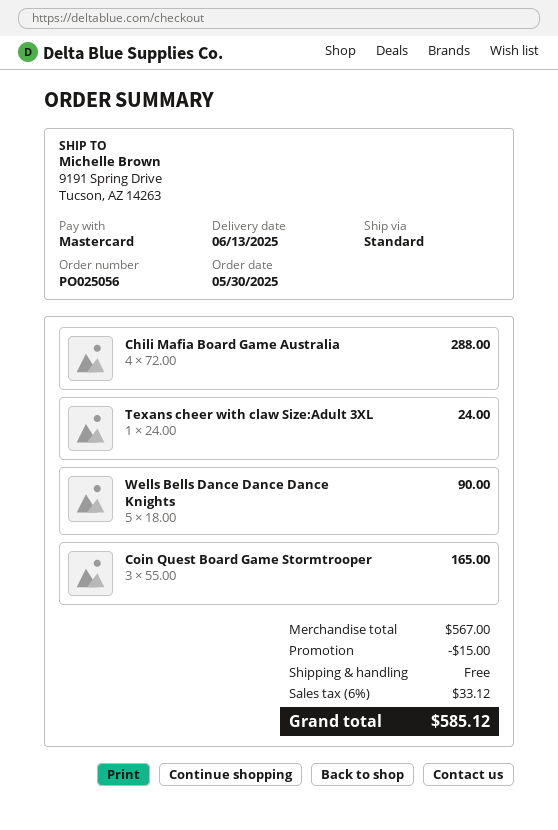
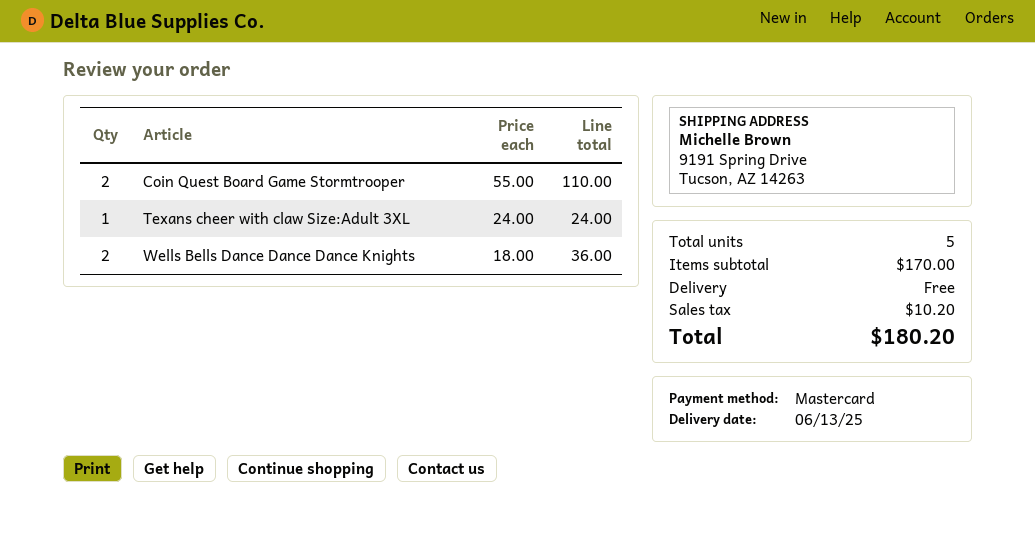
Chili Mafia Board Game Australia: 4 x 72.00 = 288.00 -> none
Wells Bells Dance Dance Dance Knights: 5 x 18.00 = 90.00 -> 2 x 18.00 = 36.00
Coin Quest Board Game Stormtrooper: 3 x 55.00 = 165.00 -> 2 x 55.00 = 110.00
subtotal: 567.00 -> 170.00
discount: 15.00 -> none
tax: 33.12 -> 10.20
total: 585.12 -> 180.20

